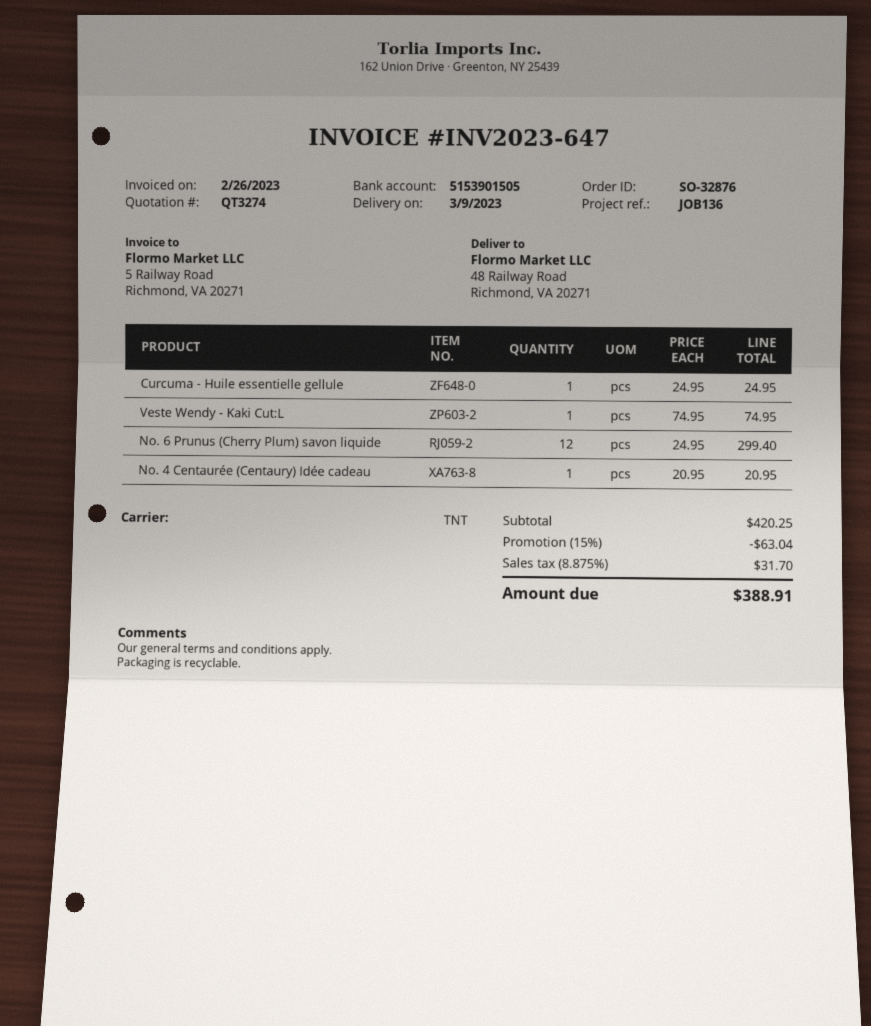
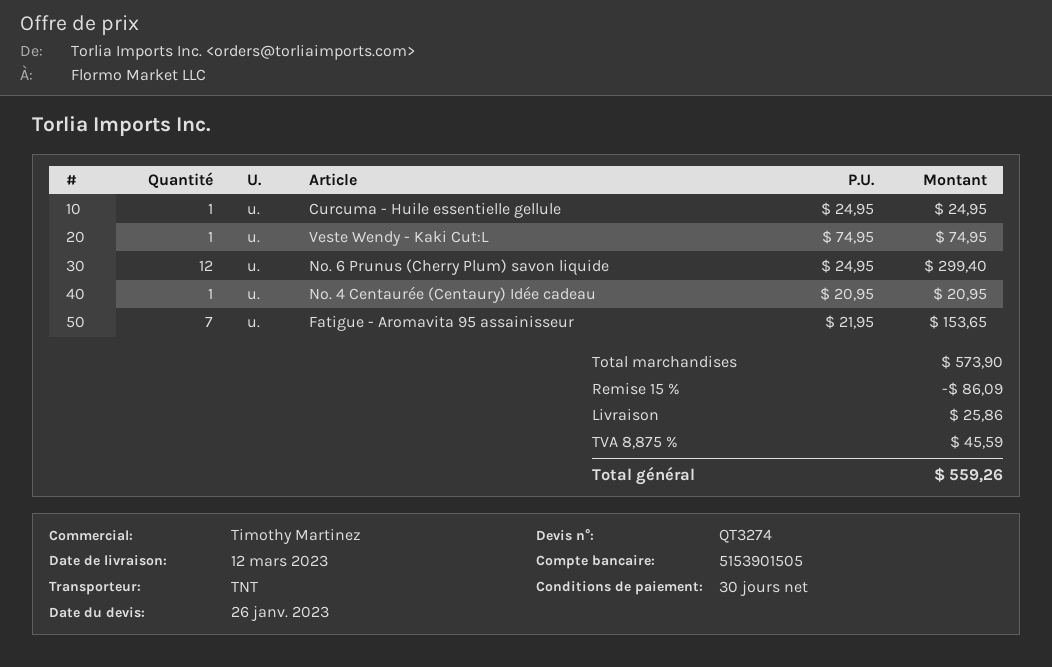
delivery date: 2023-03-09 -> 2023-03-12
Fatigue - Aromavita 95 assainisseur: none -> 7 x 21.95 = 153.65
subtotal: 420.25 -> 573.90
discount: 15% = 63.04 -> 15% = 86.09
shipping: none -> 25.86
tax: 8.875% = 31.70 -> 8.875% = 45.59
total: 388.91 -> 559.26

